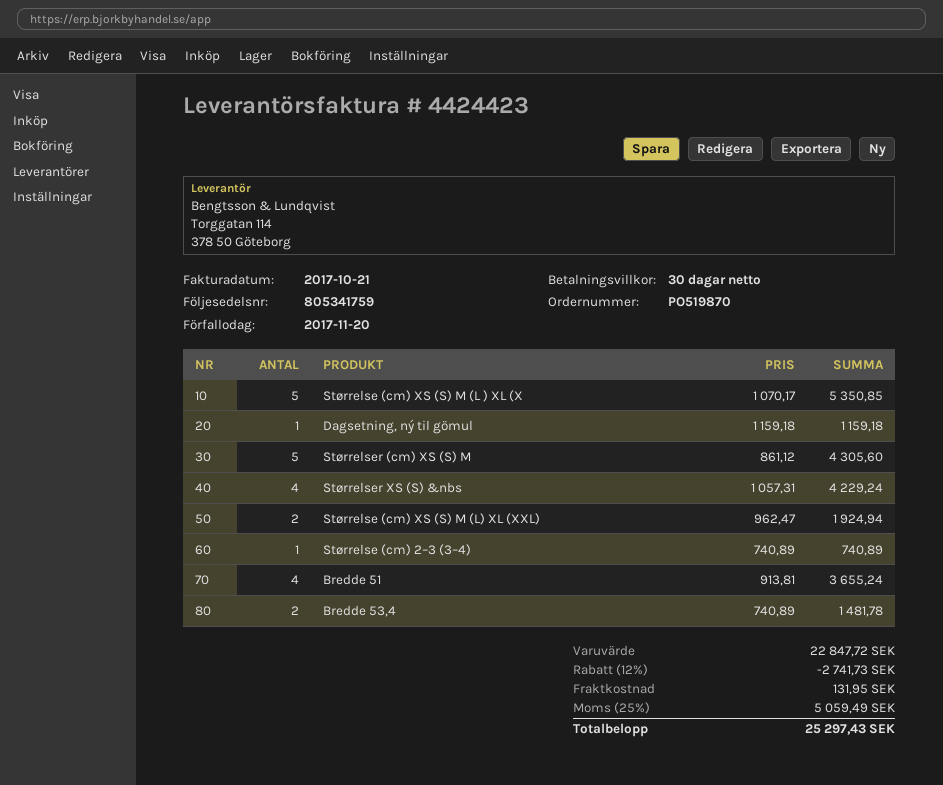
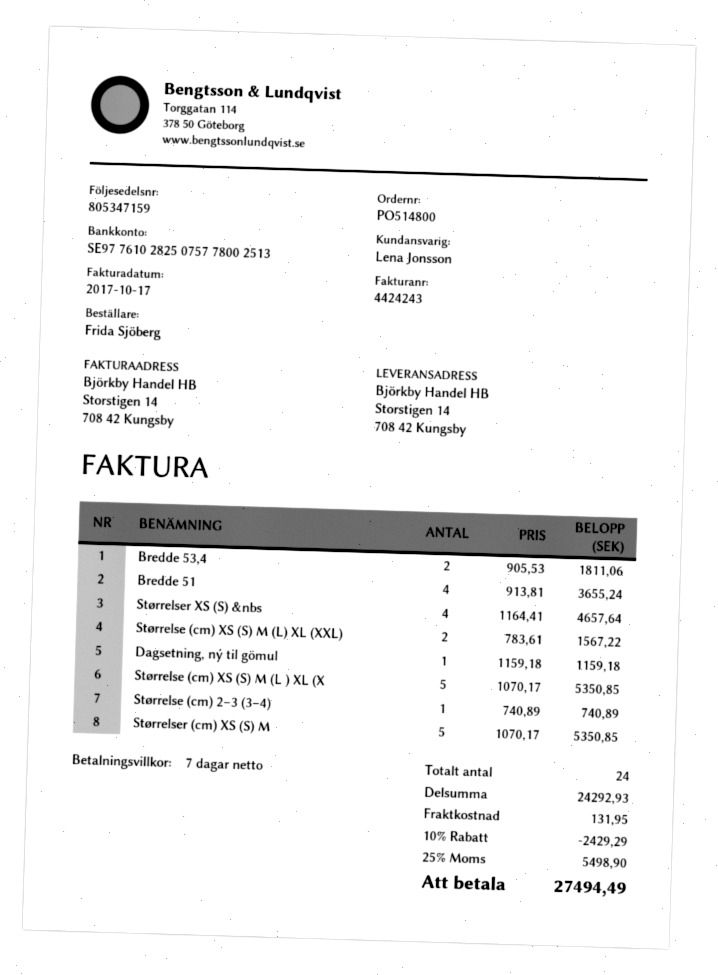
order number: PO519870 -> PO514800
delivery note number: 805341759 -> 805347159
invoice number: 4424423 -> 4424243
invoice date: 2017-10-21 -> 2017-10-17
payment terms: 30 days -> 7 days
Størrelser (cm) XS (S) M: 5 x 861.12 = 4305.60 -> 5 x 1070.17 = 5350.85
Størrelser XS (S) &nbs: 4 x 1057.31 = 4229.24 -> 4 x 1164.41 = 4657.64
Størrelse (cm) XS (S) M (L) XL (XXL): 2 x 962.47 = 1924.94 -> 2 x 783.61 = 1567.22
Bredde 53,4: 2 x 740.89 = 1481.78 -> 2 x 905.53 = 1811.06
subtotal: 22847.72 -> 24292.93
discount: 12% = 2741.73 -> 10% = 2429.29
tax: 25% = 5059.49 -> 25% = 5498.90
total: 25297.43 -> 27494.49

